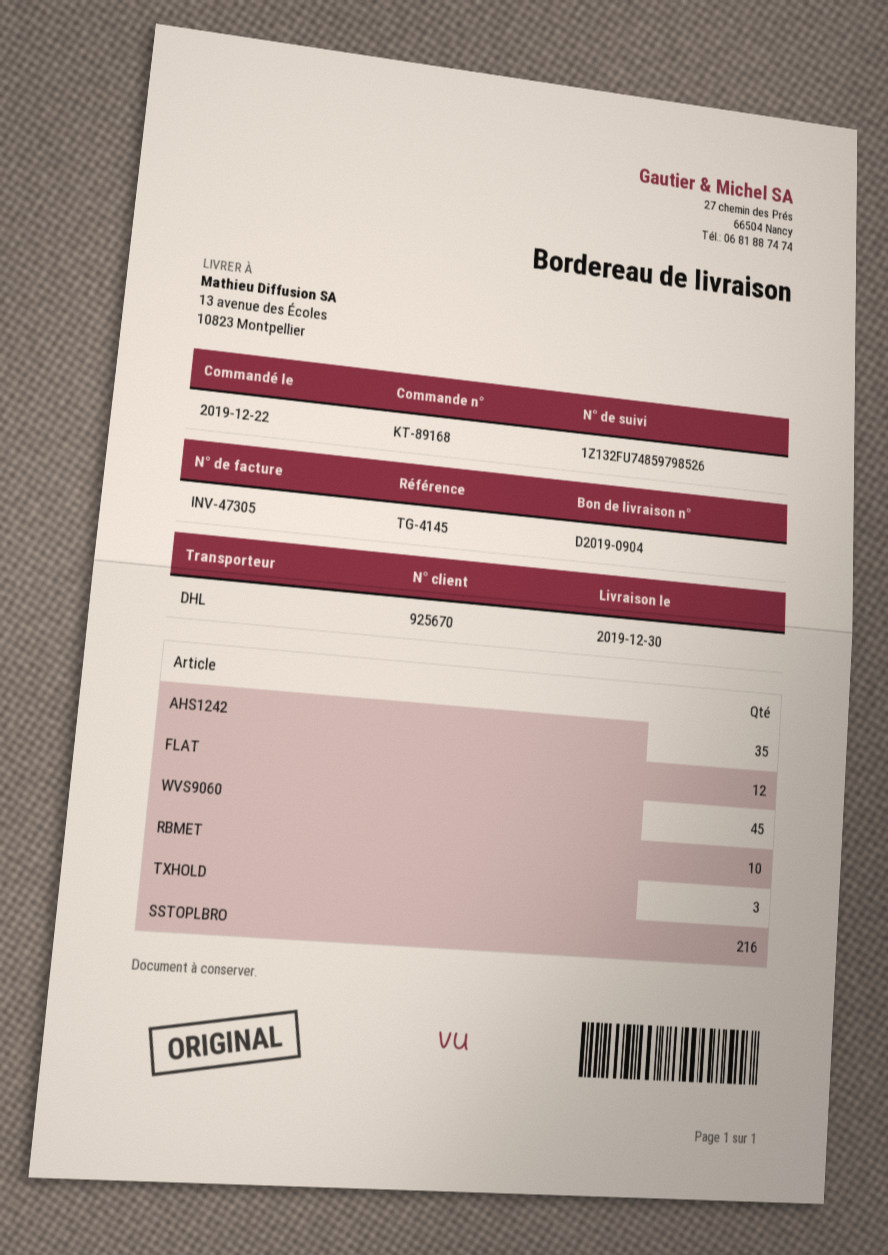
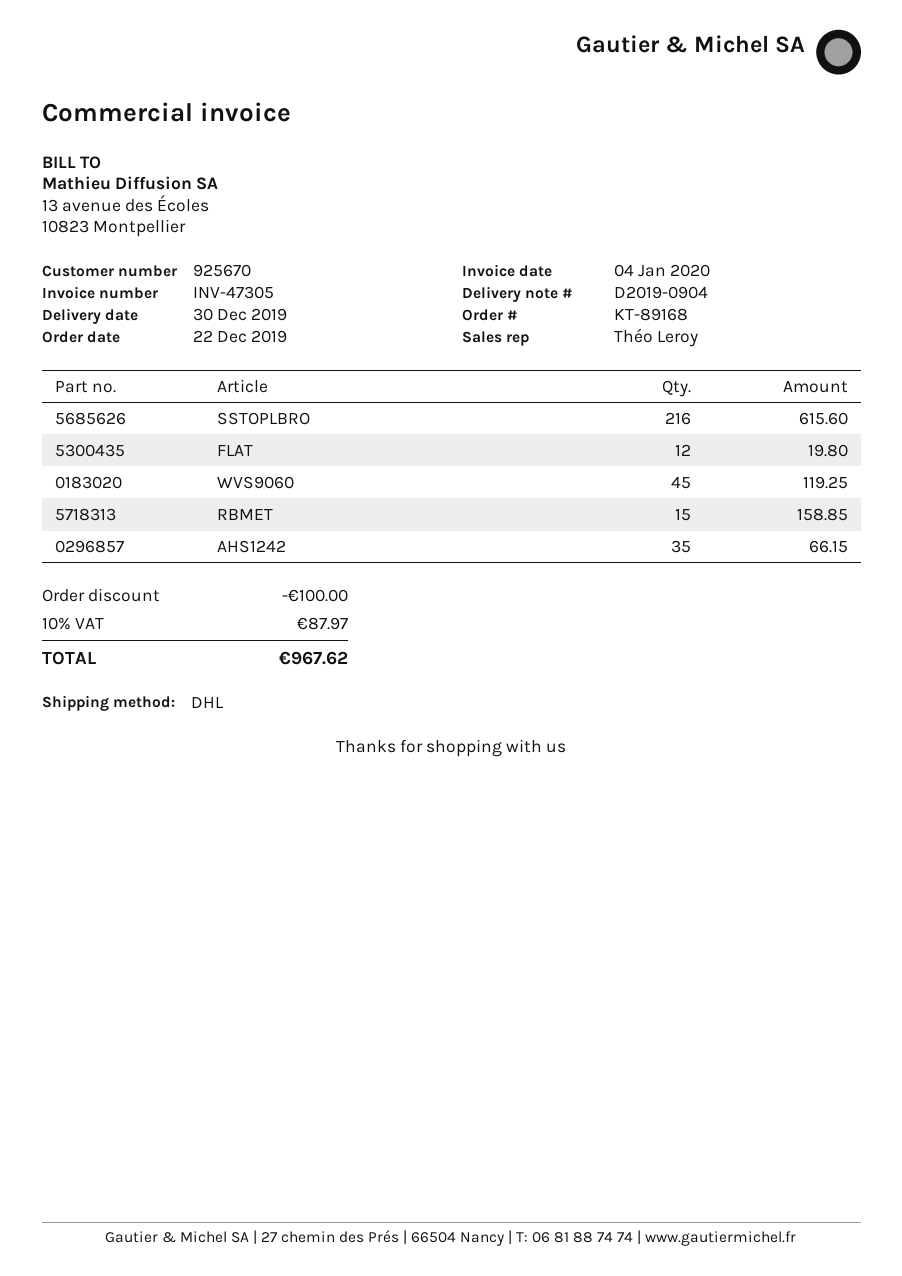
RBMET: 10 -> 15
TXHOLD: 3 -> none

